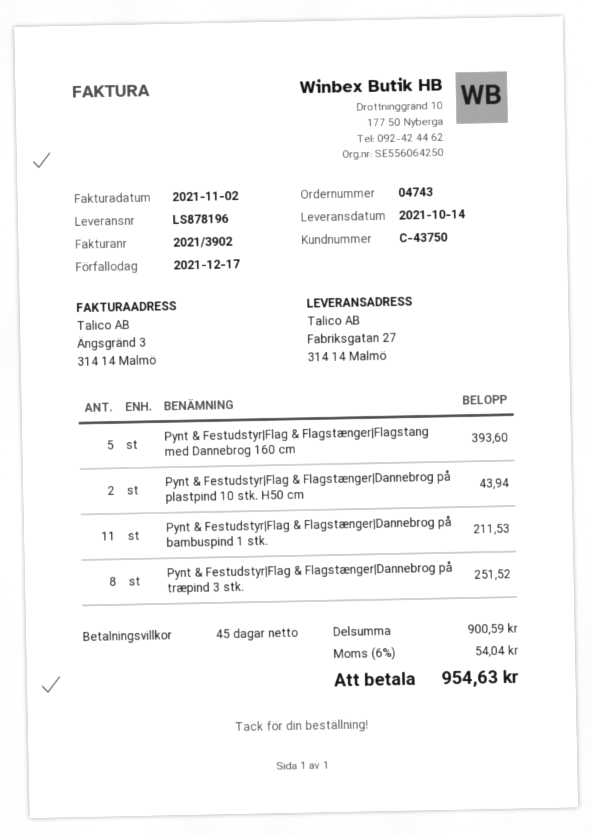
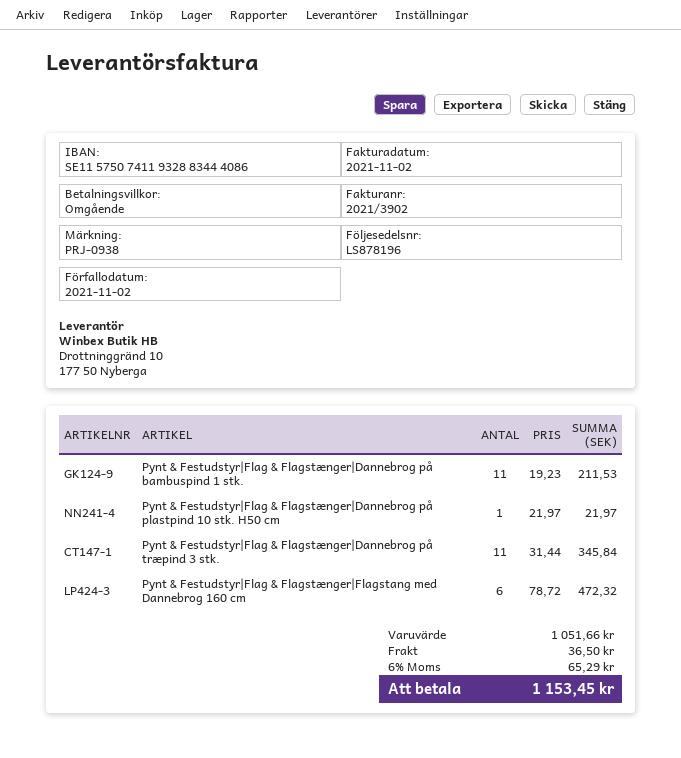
payment terms: 45 days -> on receipt
due date: 2021-12-17 -> 2021-11-02
Pynt & Festudstyr|Flag & Flagstænger|Flagstang med Dannebrog 160 cm: 5 for 393.60 -> 6 for 472.32
Pynt & Festudstyr|Flag & Flagstænger|Dannebrog på plastpind 10 stk. H50 cm: 2 for 43.94 -> 1 for 21.97
Pynt & Festudstyr|Flag & Flagstænger|Dannebrog på træpind 3 stk.: 8 for 251.52 -> 11 for 345.84
subtotal: 900.59 -> 1051.66
shipping: none -> 36.50
tax: 6% = 54.04 -> 6% = 65.29
total: 954.63 -> 1153.45

